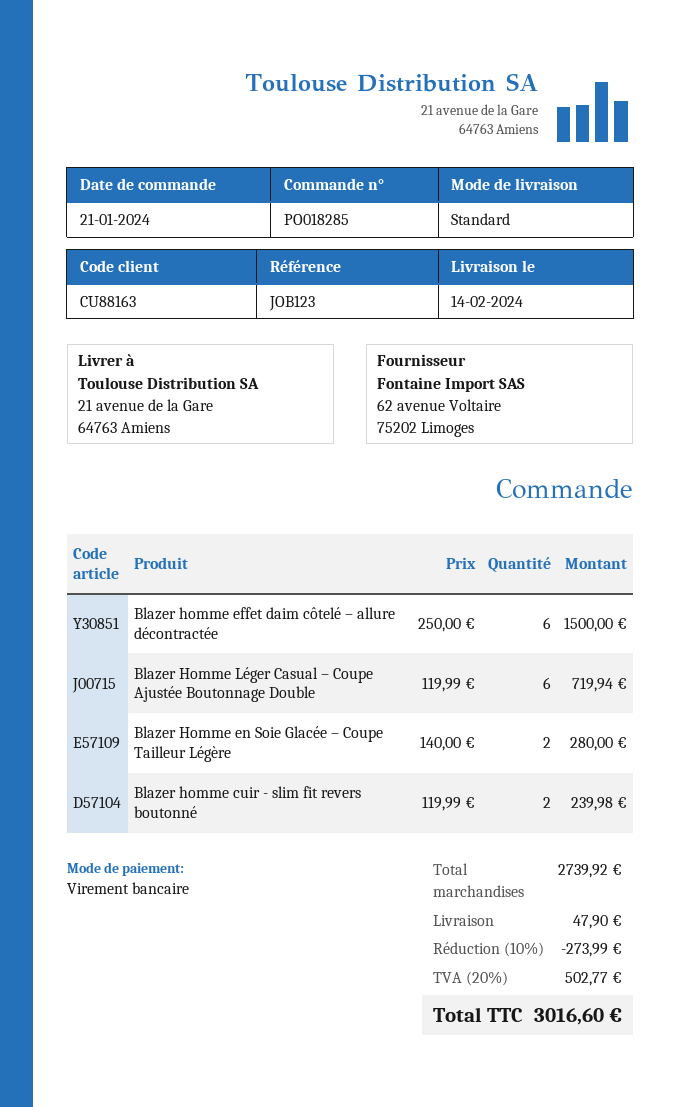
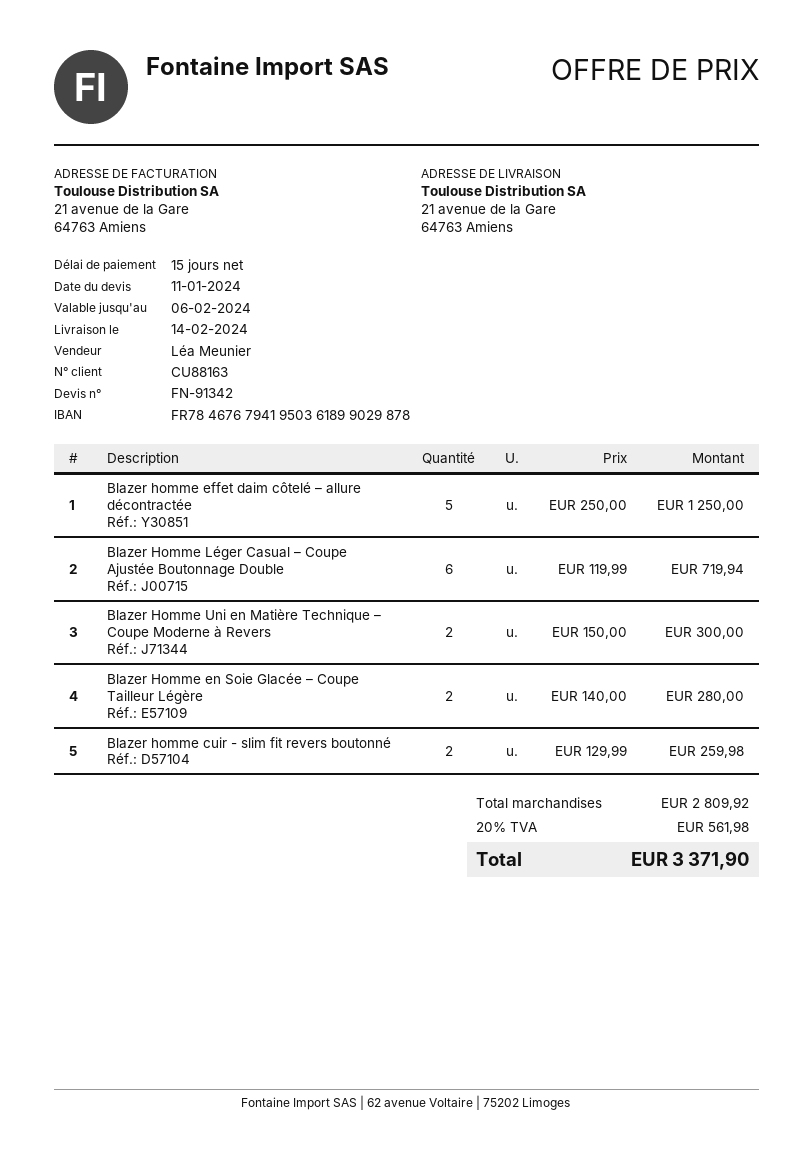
Blazer homme effet daim côtelé – allure décontractée: 6 x 250.00 = 1500.00 -> 5 x 250.00 = 1250.00
Blazer homme cuir - slim fit revers boutonné: 2 x 119.99 = 239.98 -> 2 x 129.99 = 259.98
Blazer Homme Uni en Matière Technique – Coupe Moderne à Revers: none -> 2 x 150.00 = 300.00
subtotal: 2739.92 -> 2809.92
discount: 10% = 273.99 -> none
shipping: 47.90 -> none
tax: 20% = 502.77 -> 20% = 561.98
total: 3016.60 -> 3371.90

